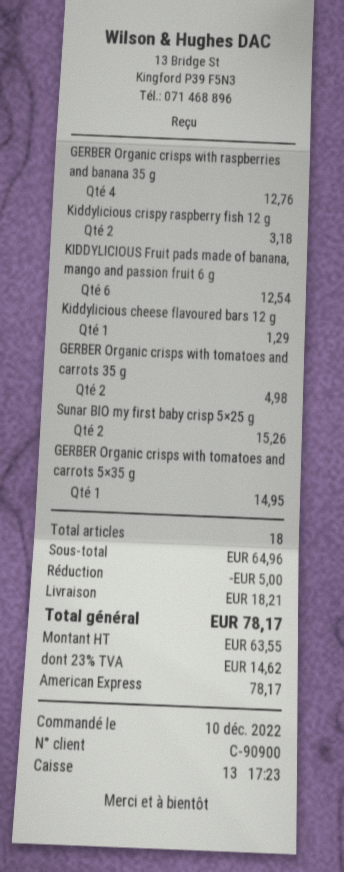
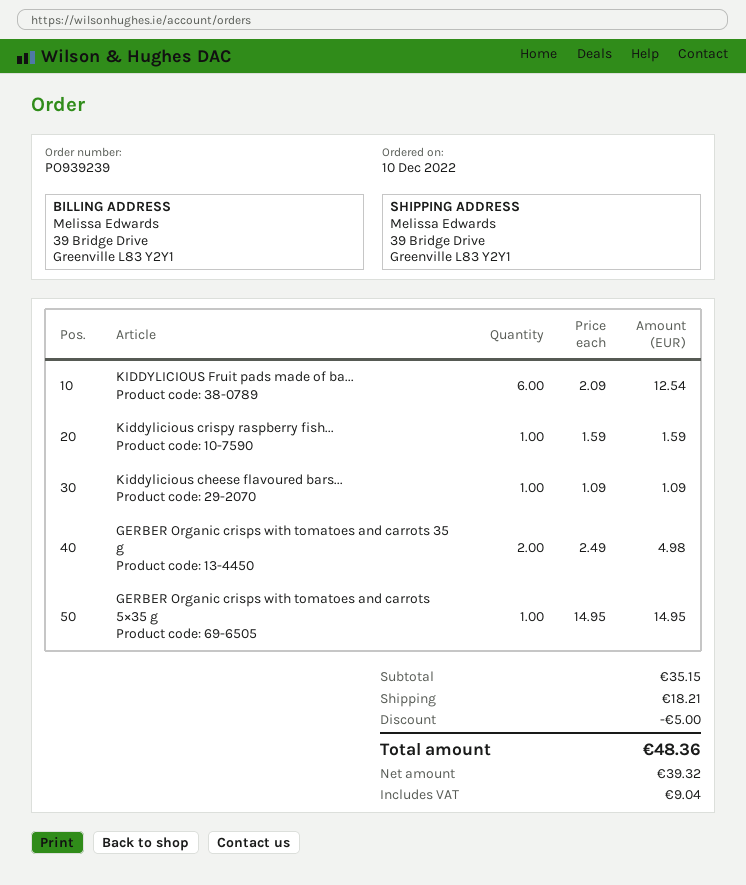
GERBER Organic crisps with raspberries and banana 35 g: 4 for 12.76 -> none
Kiddylicious crispy raspberry fish 12 g: 2 for 3.18 -> 1 for 1.59
Kiddylicious cheese flavoured bars 12 g: 1 for 1.29 -> 1 for 1.09
Sunar BIO my first baby crisp 5×25 g: 2 for 15.26 -> none
subtotal: 64.96 -> 35.15
net: 63.55 -> 39.32
tax: 14.62 -> 9.04
total: 78.17 -> 48.36

